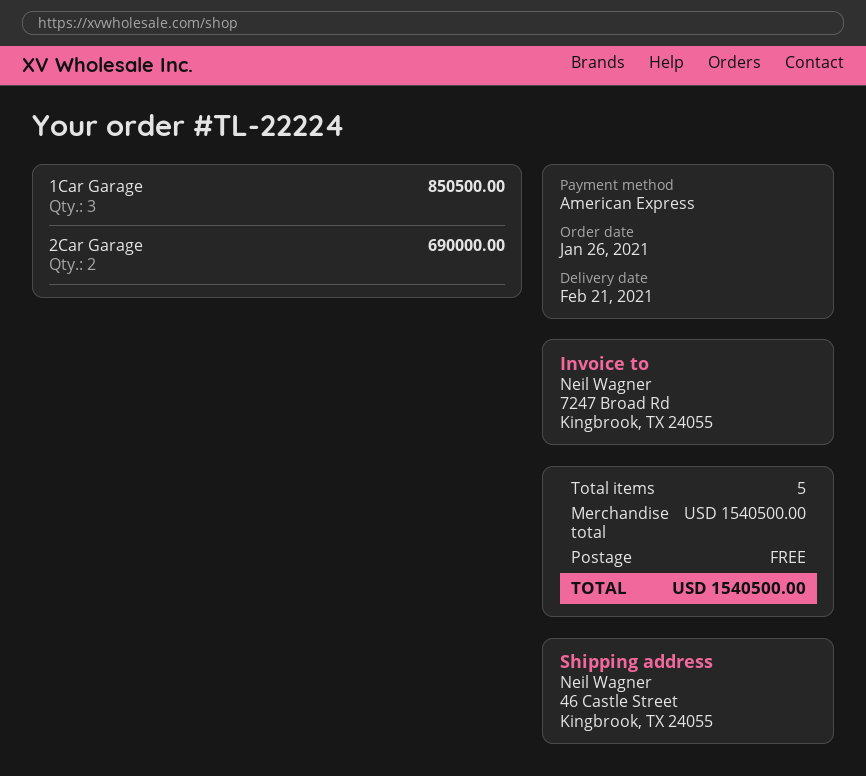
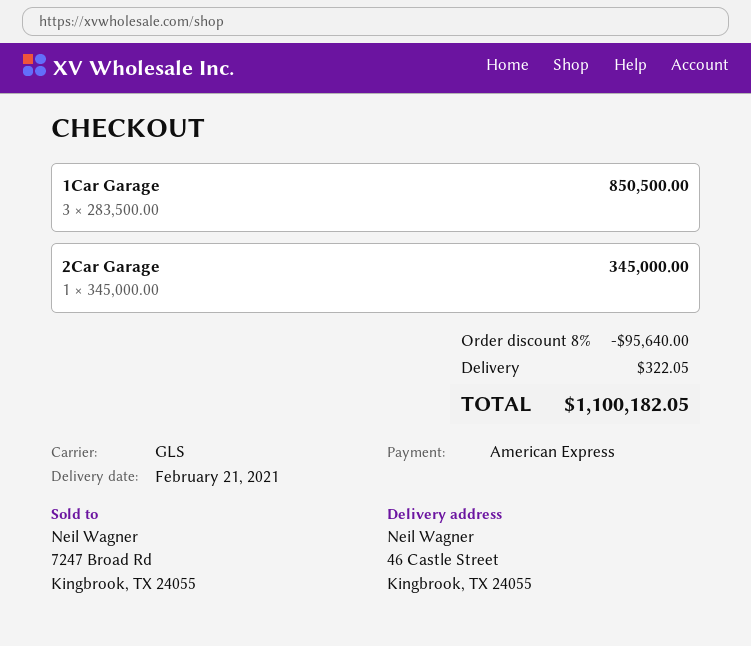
2Car Garage: 2 for 690000.00 -> 1 for 345000.00
discount: none -> 8% = 95640.00
shipping: 0.00 -> 322.05
total: 1540500.00 -> 1100182.05

